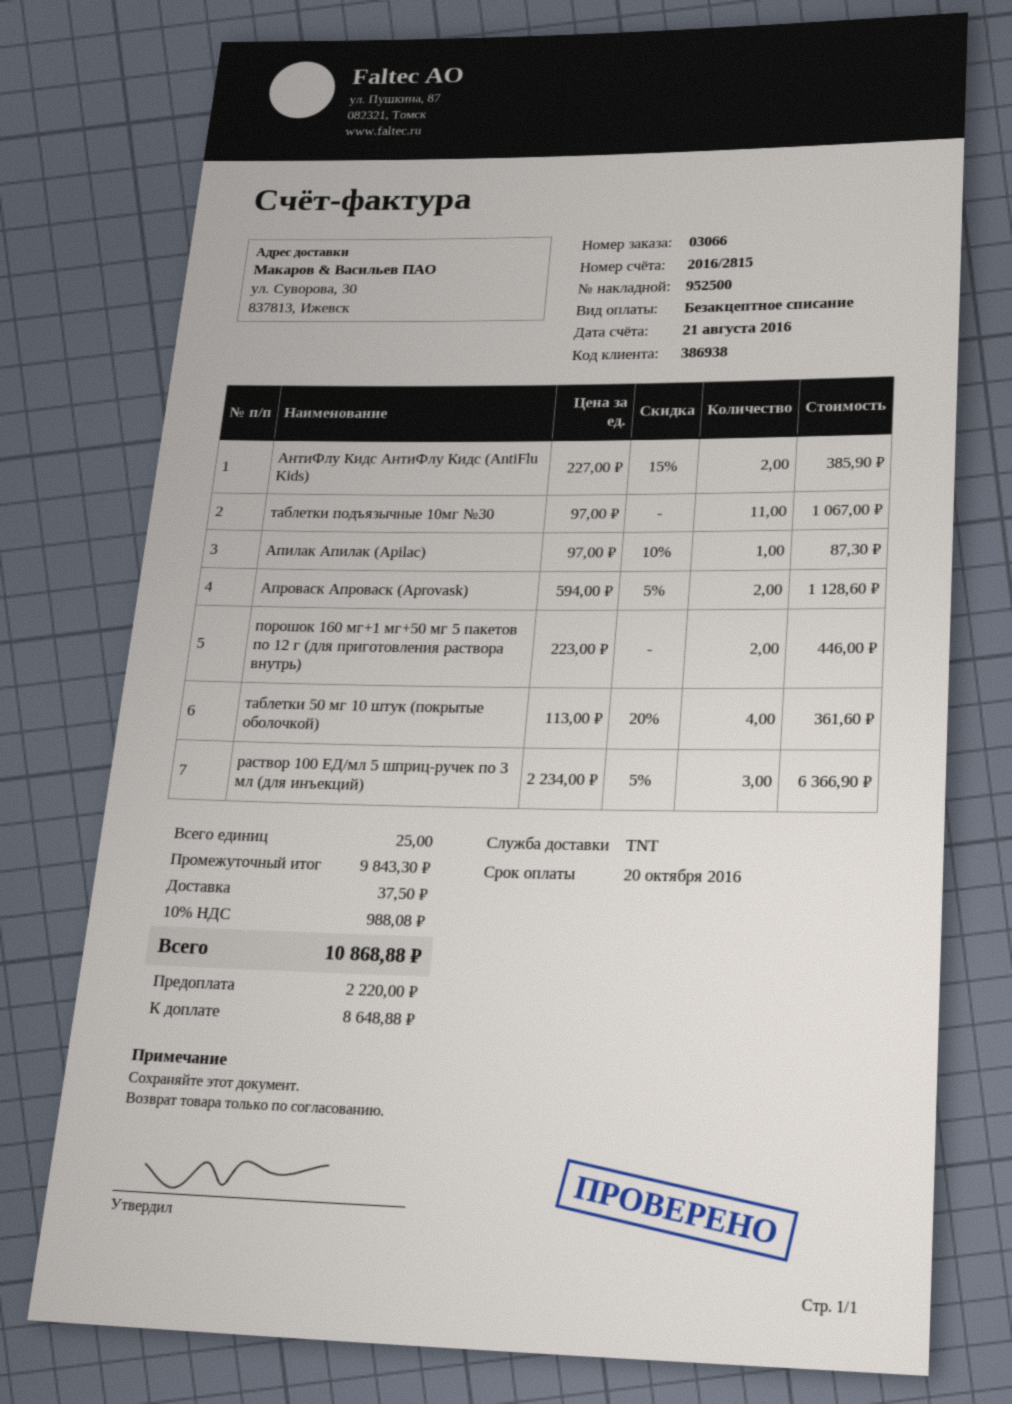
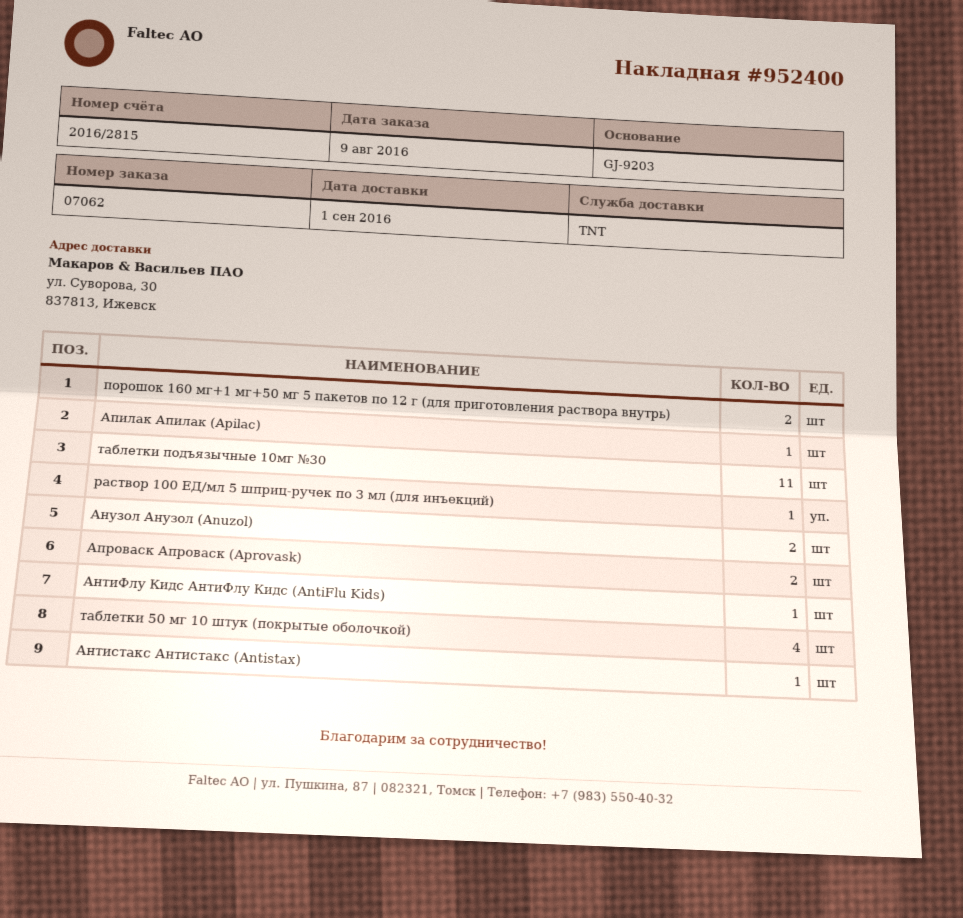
order number: 03066 -> 07062
delivery note number: 952500 -> 952400
АнтиФлу Кидс АнтиФлу Кидс (AntiFlu Kids): 2 -> 1
раствор 100 ЕД/мл 5 шприц-ручек по 3 мл (для инъекций): 3 -> 1
Анузол Анузол (Anuzol): none -> 2
Антистакс Антистакс (Antistax): none -> 1

